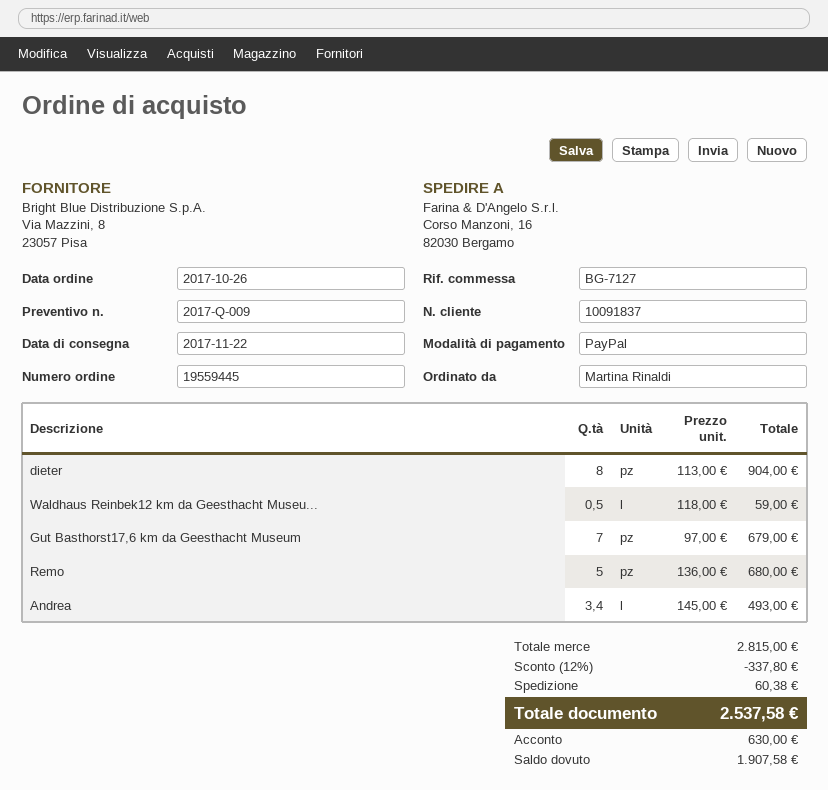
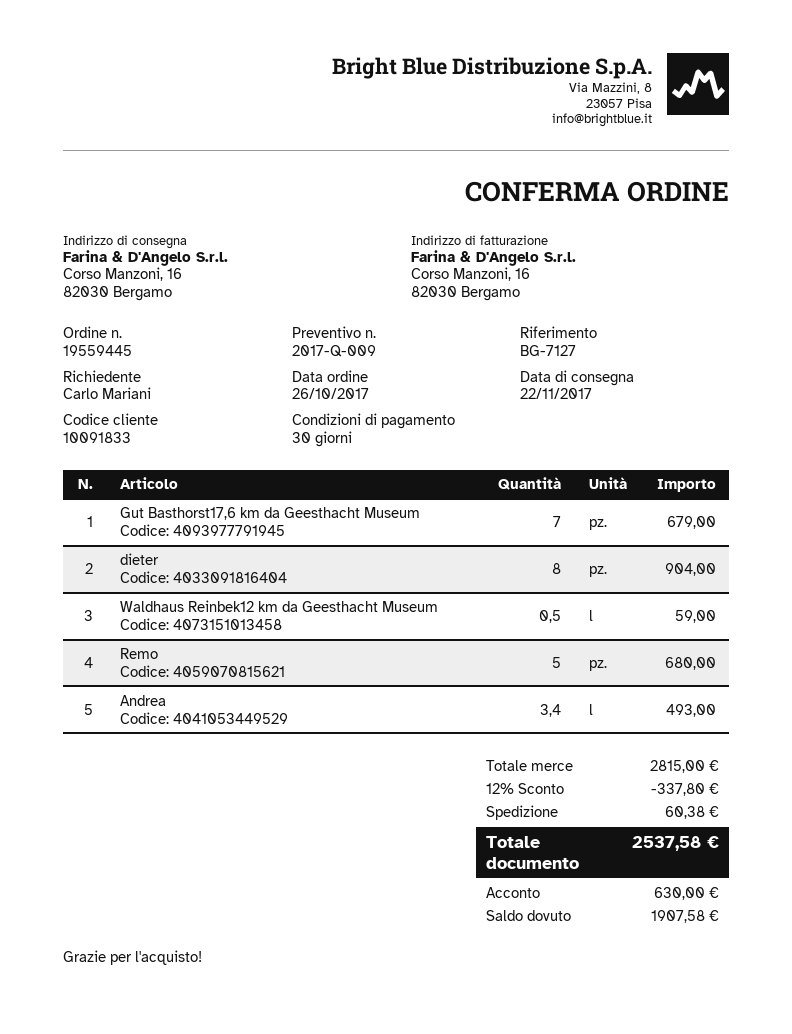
customer number: 10091837 -> 10091833
ordered by: Martina Rinaldi -> Carlo Mariani

